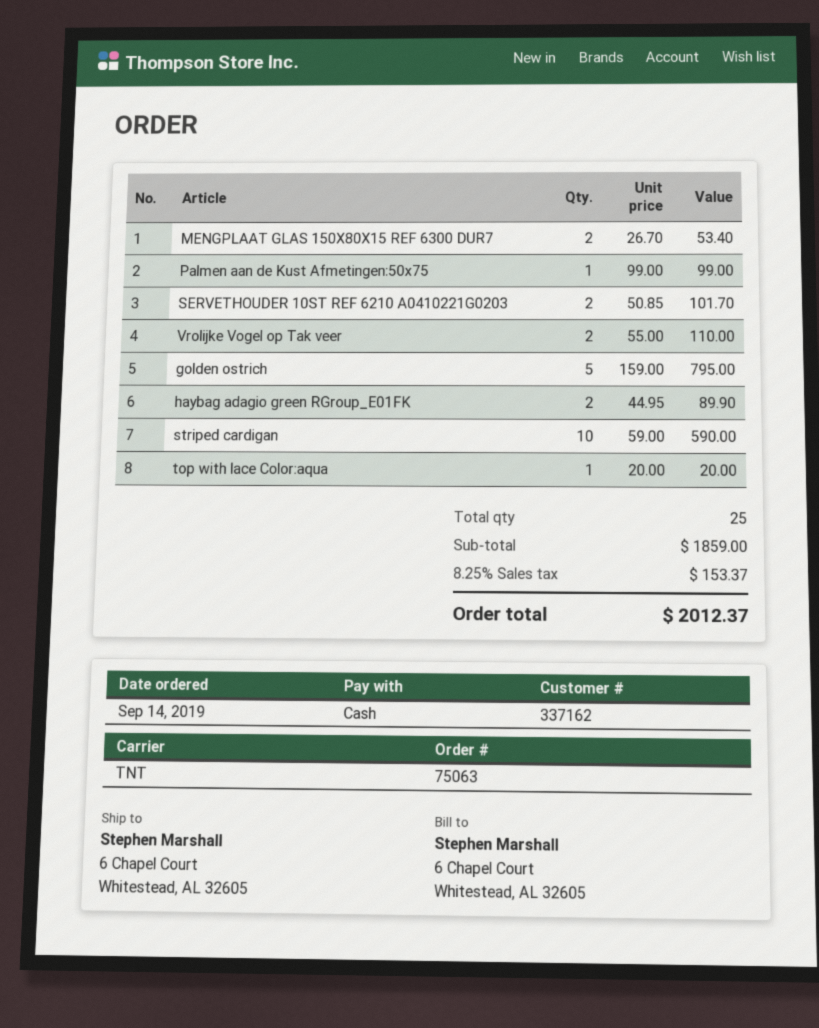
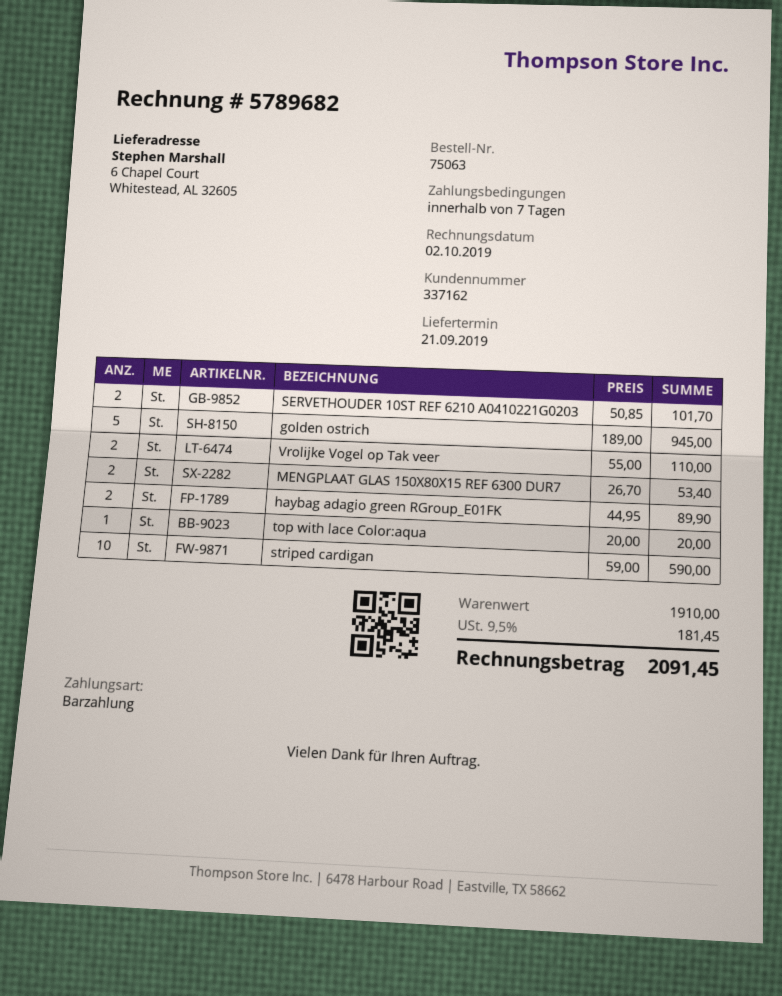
Palmen aan de Kust Afmetingen:50x75: 1 x 99.00 = 99.00 -> none
golden ostrich: 5 x 159.00 = 795.00 -> 5 x 189.00 = 945.00
subtotal: 1859.00 -> 1910.00
tax: 8.25% = 153.37 -> 9.5% = 181.45
total: 2012.37 -> 2091.45

